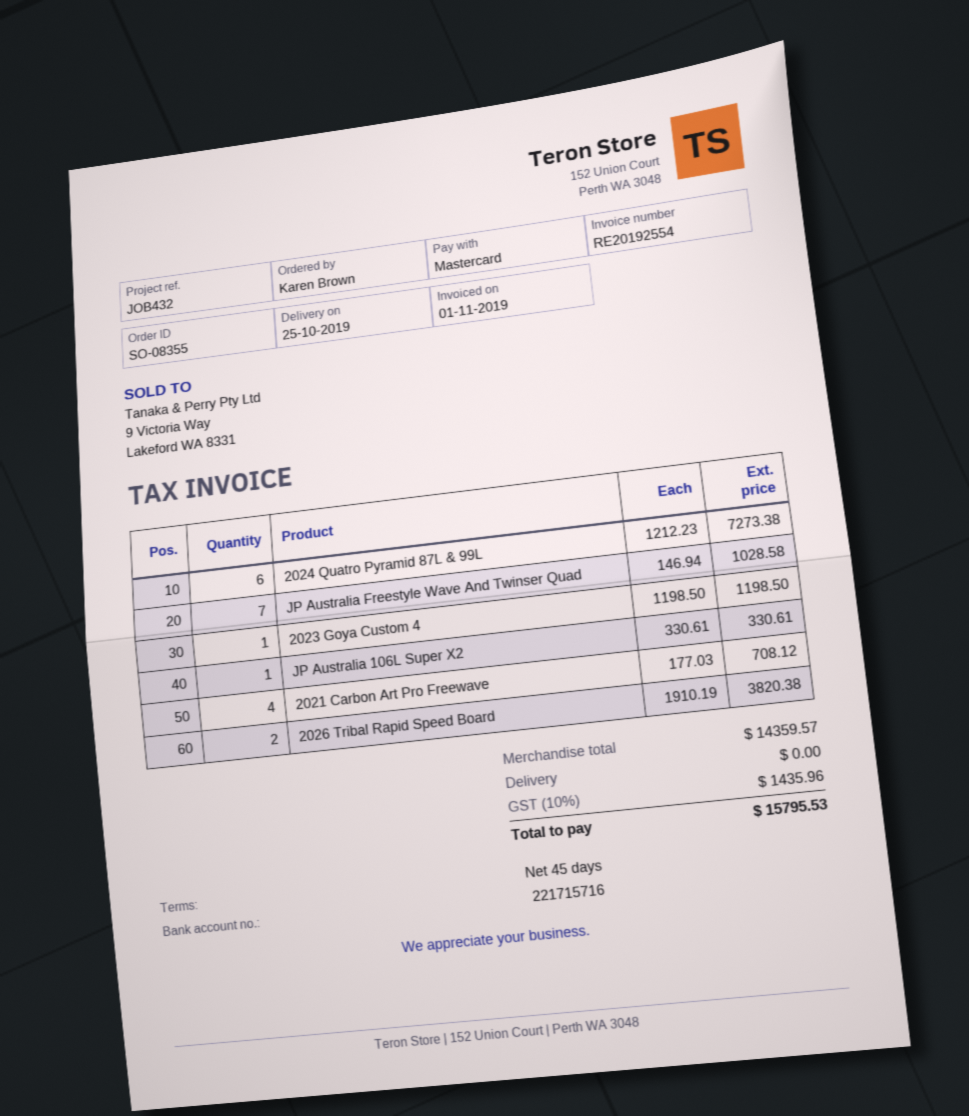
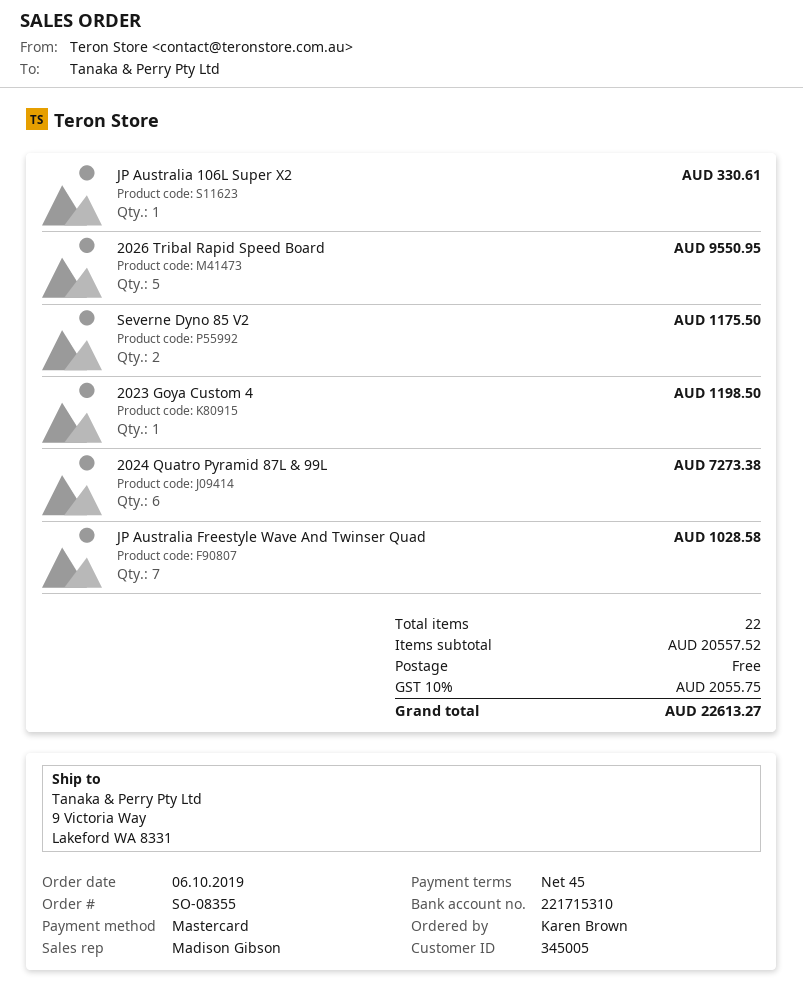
bank account: 221715716 -> 221715310
2021 Carbon Art Pro Freewave: 4 for 708.12 -> none
2026 Tribal Rapid Speed Board: 2 for 3820.38 -> 5 for 9550.95
Severne Dyno 85 V2: none -> 2 for 1175.50
subtotal: 14359.57 -> 20557.52
tax: 10% = 1435.96 -> 10% = 2055.75
total: 15795.53 -> 22613.27

